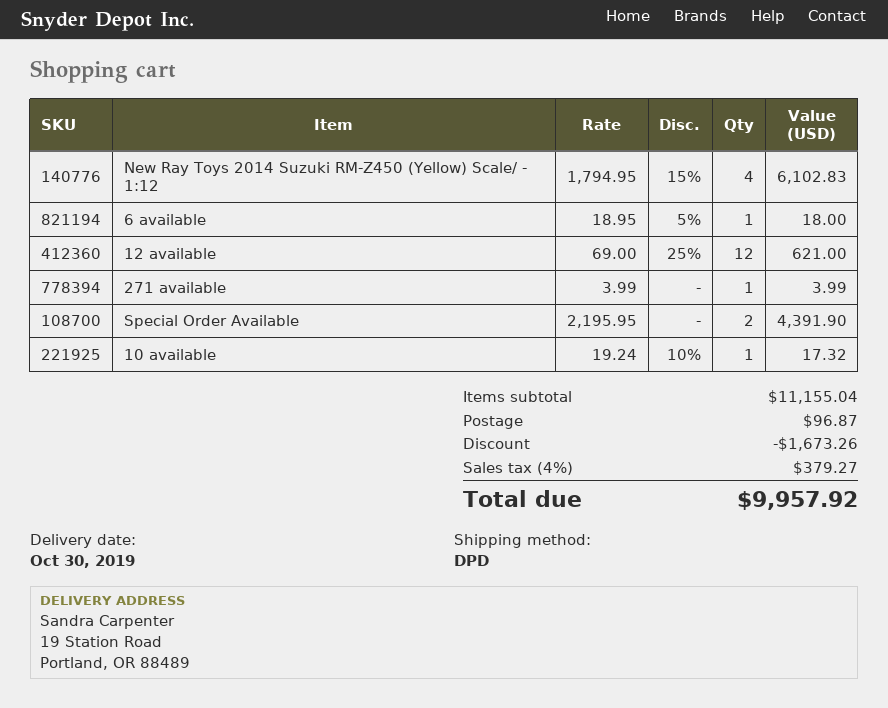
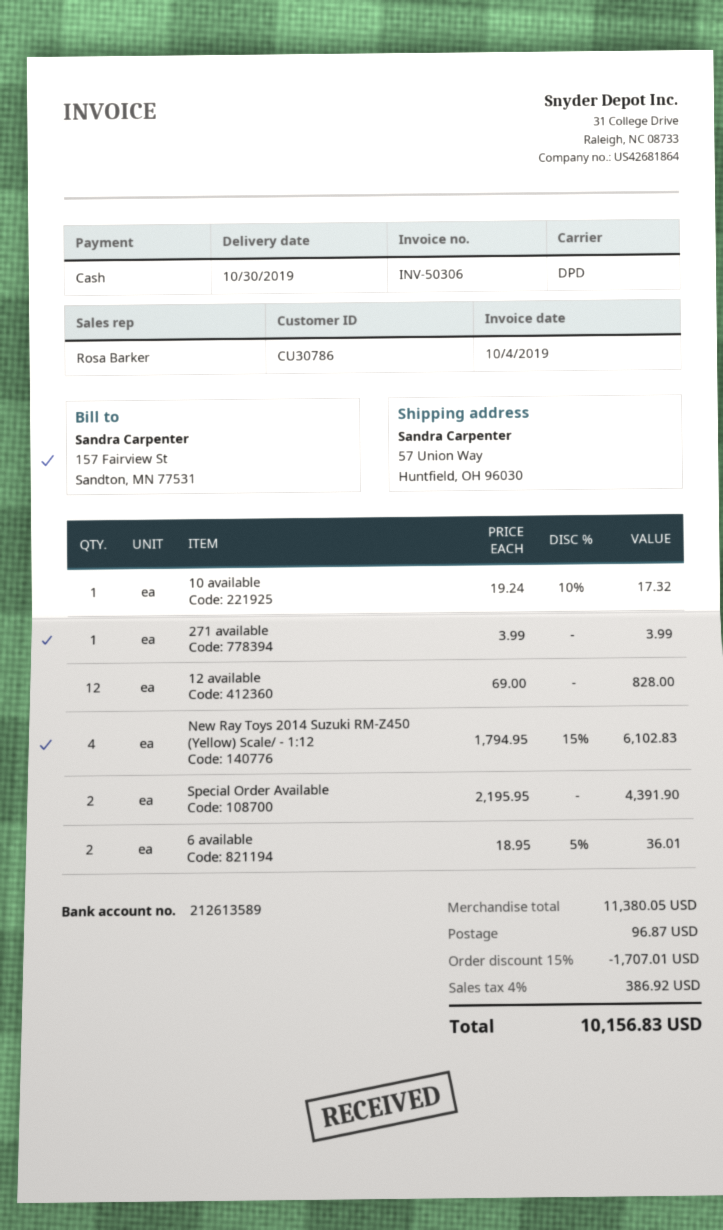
ship to: 19 Station Road, Portland, OR 88489 -> 57 Union Way, Huntfield, OH 96030
6 available: 1 x 18.95 - 5% = 18.00 -> 2 x 18.95 - 5% = 36.01
12 available: 12 x 69.00 - 25% = 621.00 -> 12 x 69.00 = 828.00
subtotal: 11155.04 -> 11380.05
discount: 1673.26 -> 1707.01
tax: 4% = 379.27 -> 4% = 386.92
total: 9957.92 -> 10156.83

